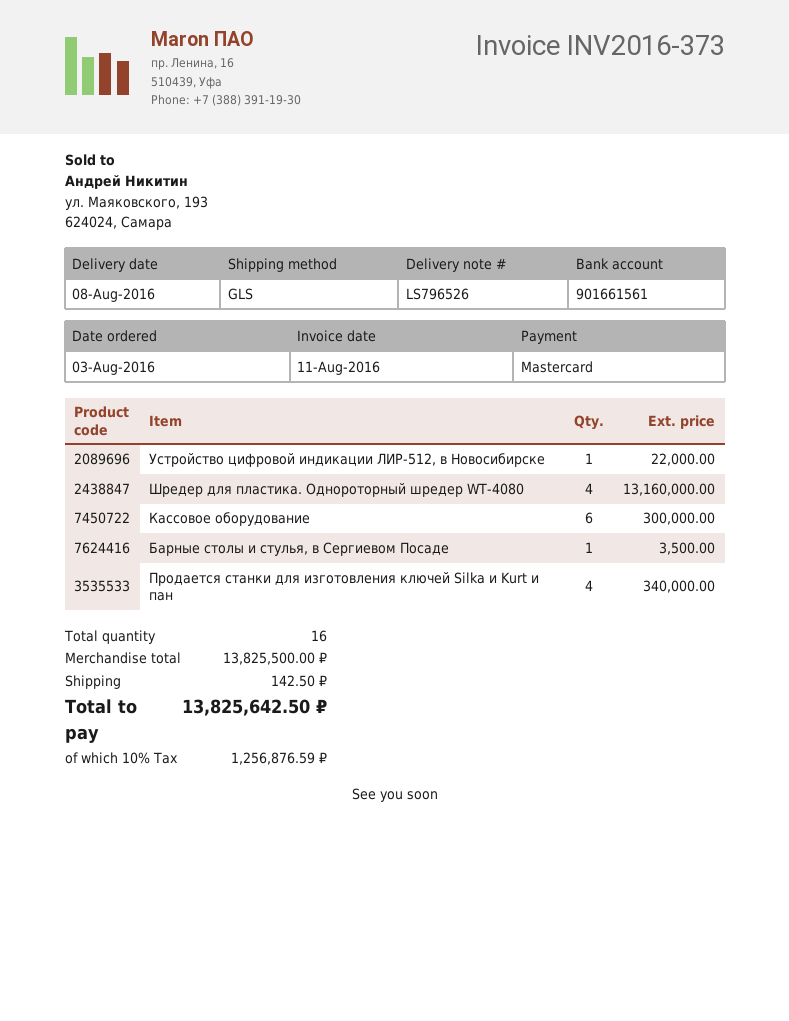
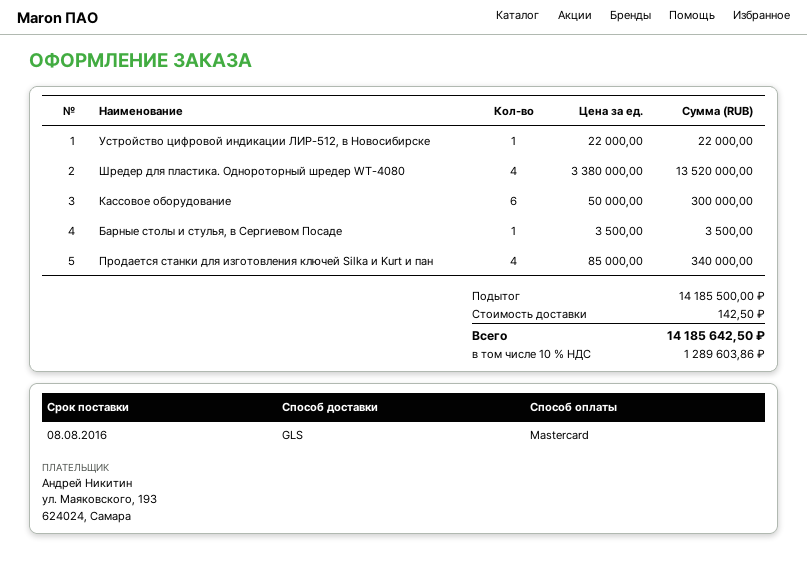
Шредер для пластика. Однороторный шредер WT-4080: 4 for 13160000.00 -> 4 for 13520000.00
subtotal: 13825500.00 -> 14185500.00
tax: 10% = 1256876.59 -> 10% = 1289603.86
total: 13825642.50 -> 14185642.50

